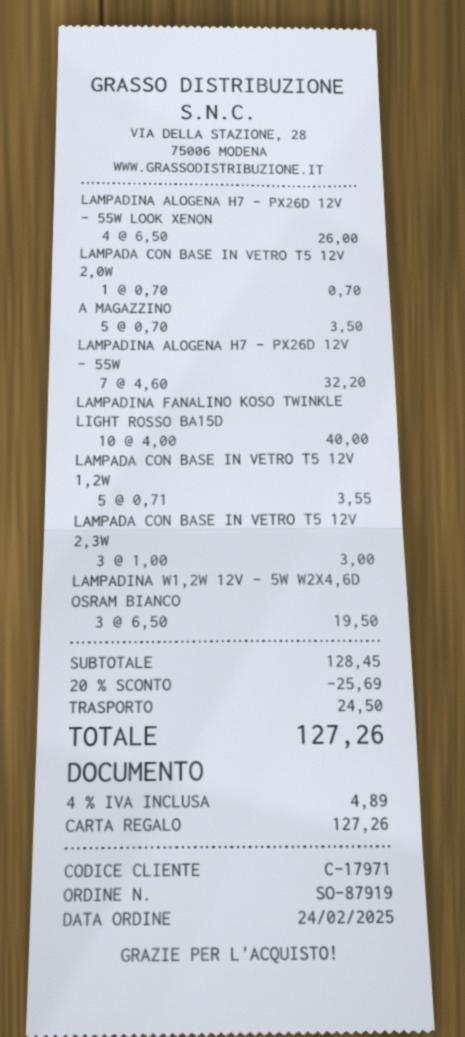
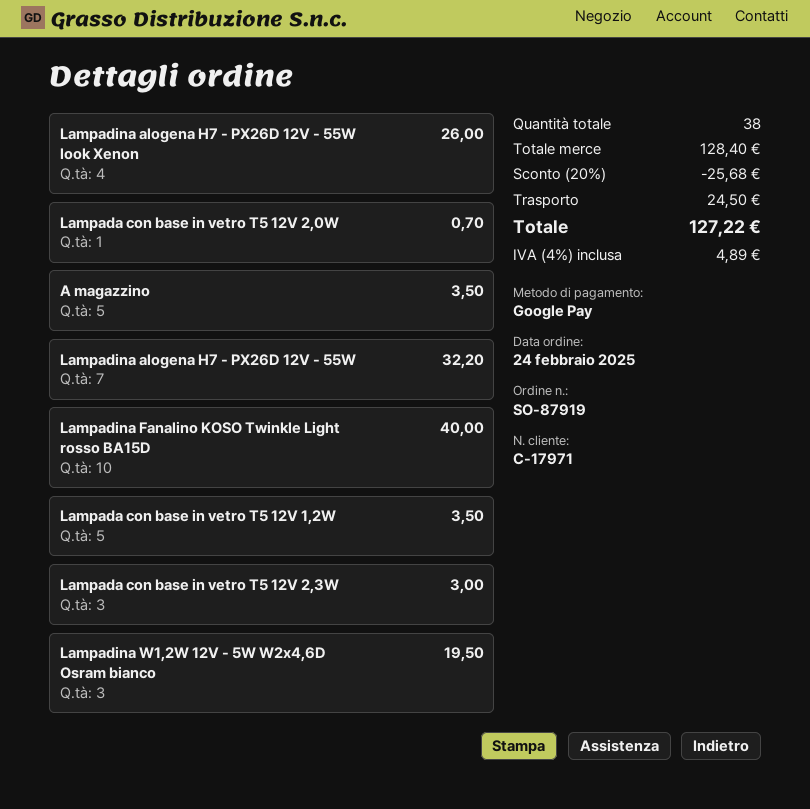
payment method: gift card -> Google Pay
LAMPADA CON BASE IN VETRO T5 12V 1,2W: 5 for 3.55 -> 5 for 3.50
subtotal: 128.45 -> 128.40
discount: 20% = 25.69 -> 20% = 25.68
total: 127.26 -> 127.22

